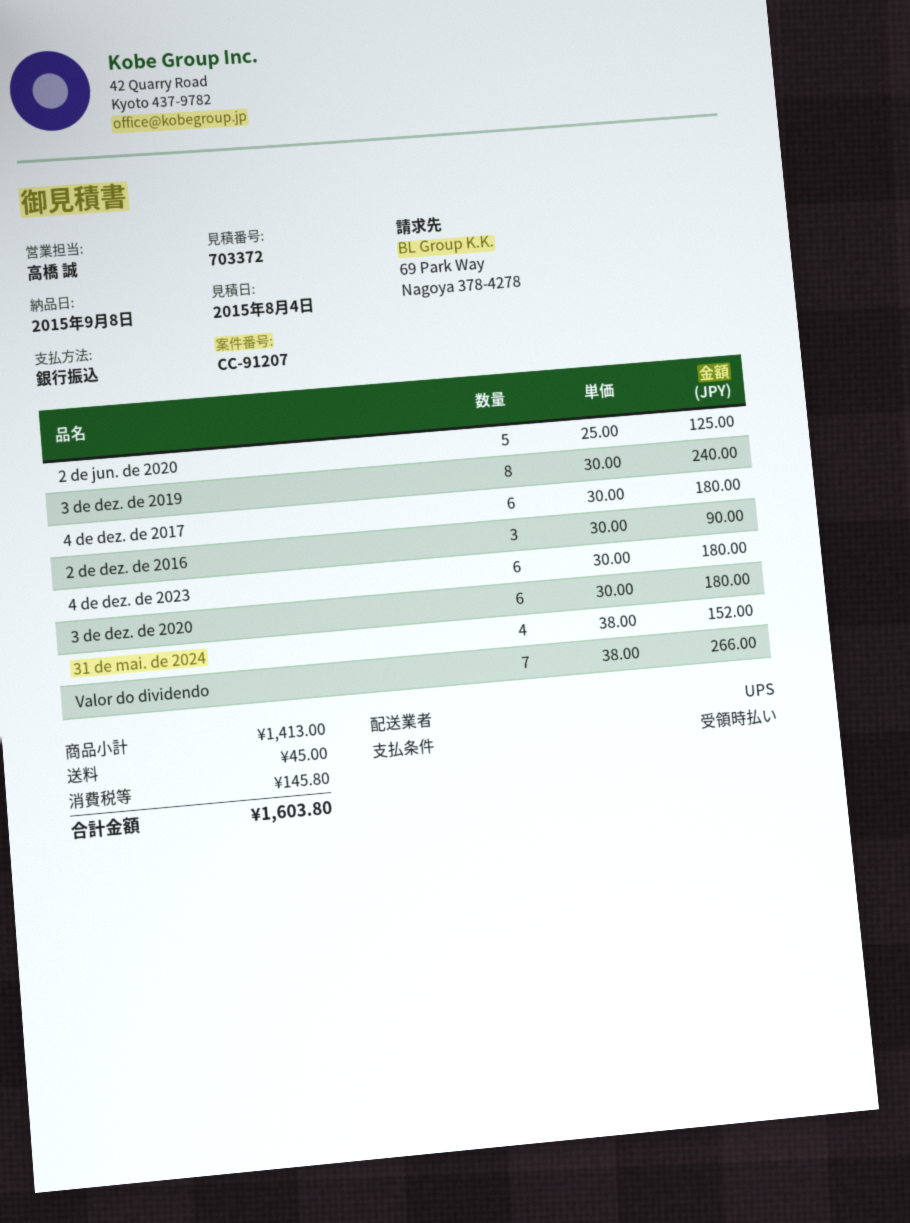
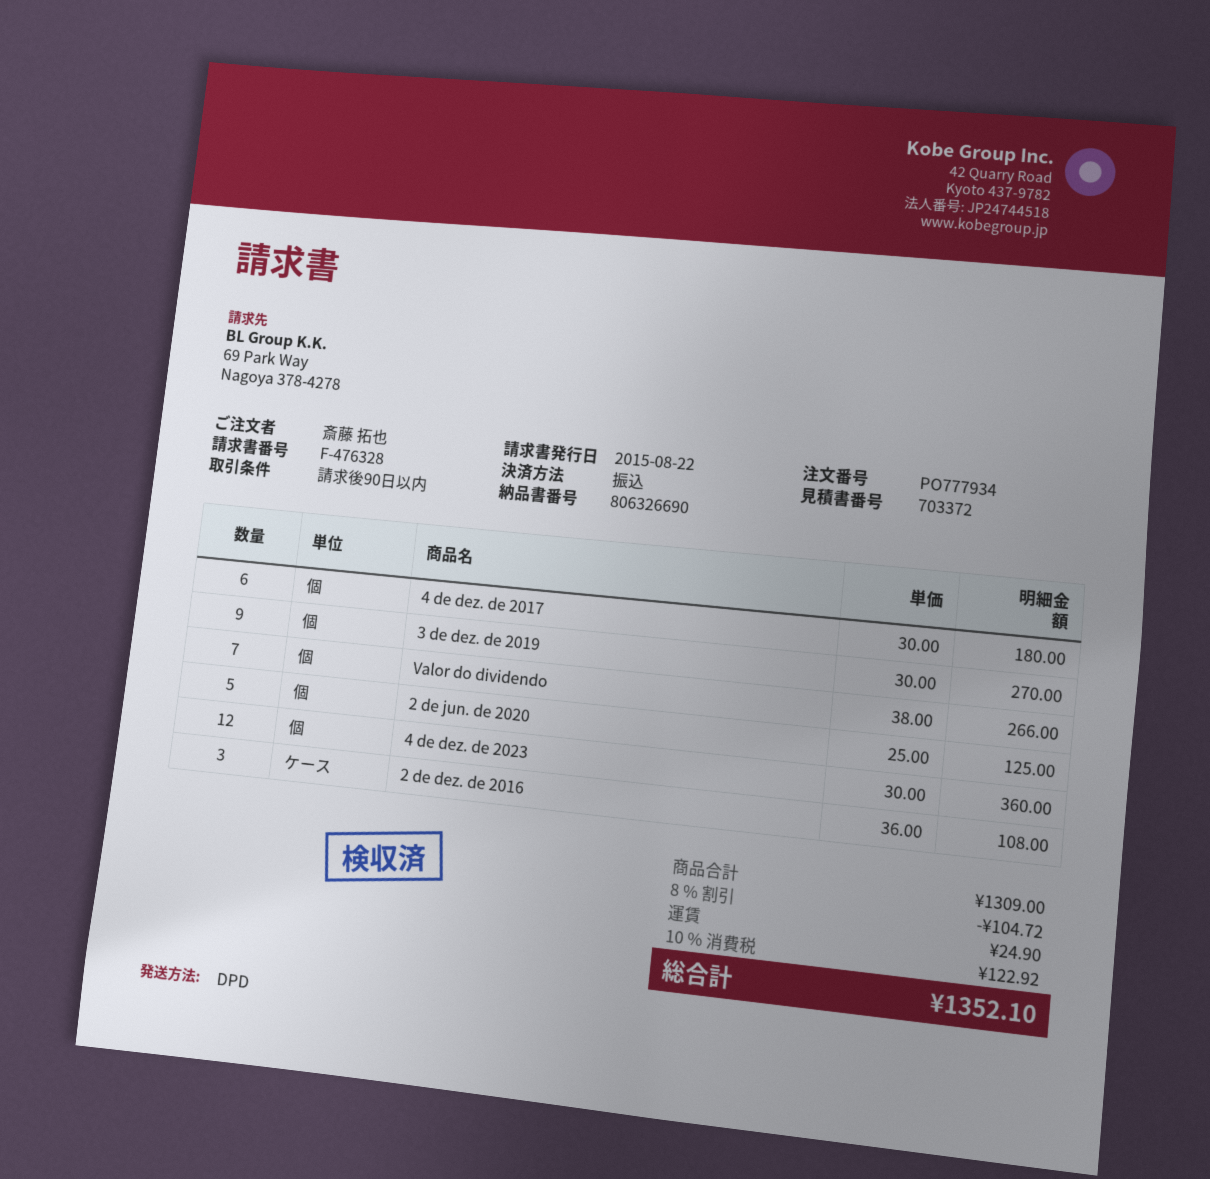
payment terms: on receipt -> 90 days
shipping method: UPS -> DPD
3 de dez. de 2019: 8 x 30.00 = 240.00 -> 9 x 30.00 = 270.00
2 de dez. de 2016: 3 x 30.00 = 90.00 -> 3 x 36.00 = 108.00
4 de dez. de 2023: 6 x 30.00 = 180.00 -> 12 x 30.00 = 360.00
3 de dez. de 2020: 6 x 30.00 = 180.00 -> none
31 de mai. de 2024: 4 x 38.00 = 152.00 -> none
subtotal: 1413.00 -> 1309.00
discount: none -> 8% = 104.72
shipping: 45.00 -> 24.90
tax: 145.80 -> 122.92
total: 1603.80 -> 1352.10

